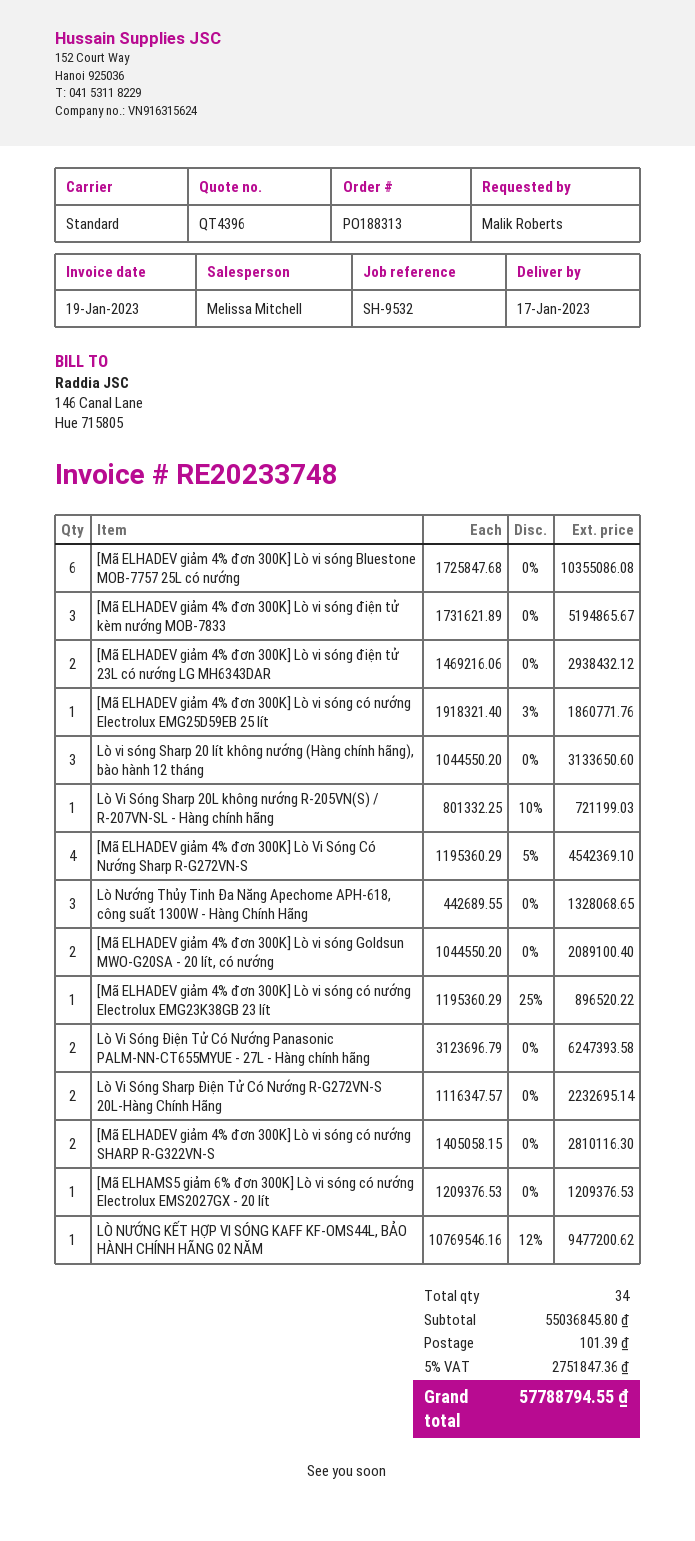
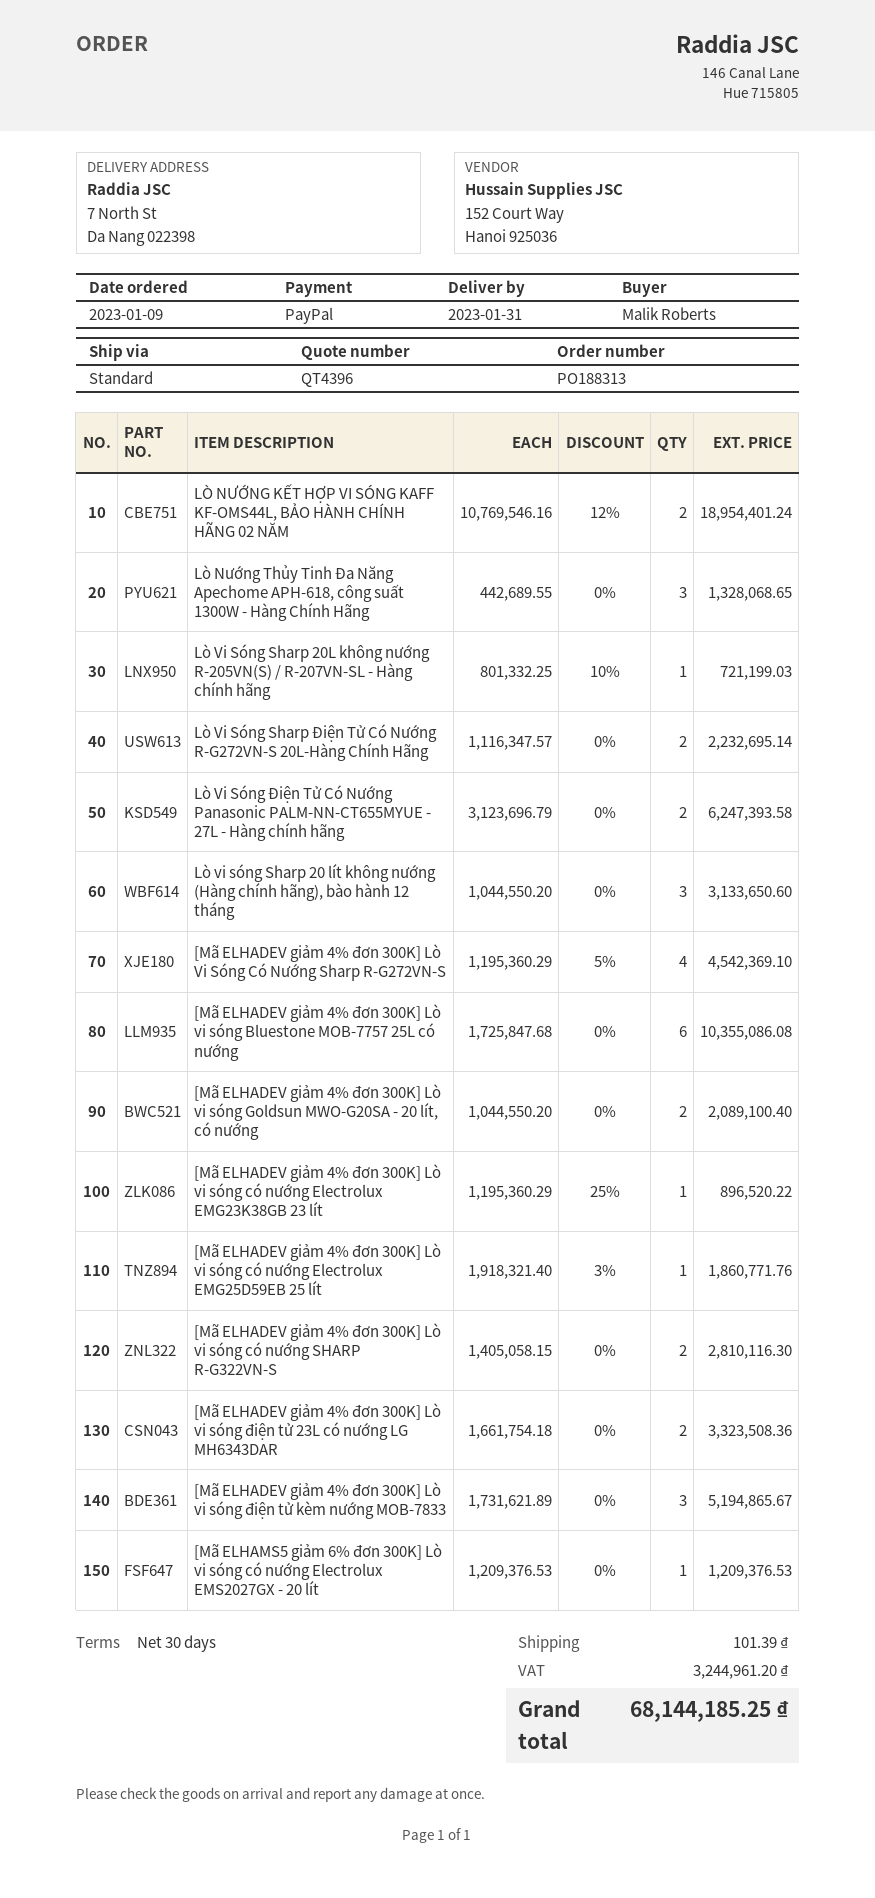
delivery date: 2023-01-17 -> 2023-01-31
[Mã ELHADEV giảm 4% đơn 300K] Lò vi sóng điện tử 23L có nướng LG MH6343DAR: 2 x 1469216.06 = 2938432.12 -> 2 x 1661754.18 = 3323508.36
LÒ NƯỚNG KẾT HỢP VI SÓNG KAFF KF-OMS44L, BẢO HÀNH CHÍNH HÃNG 02 NĂM: 1 x 10769546.16 - 12% = 9477200.62 -> 2 x 10769546.16 - 12% = 18954401.24
tax: 2751847.36 -> 3244961.20
total: 57788794.55 -> 68144185.25

